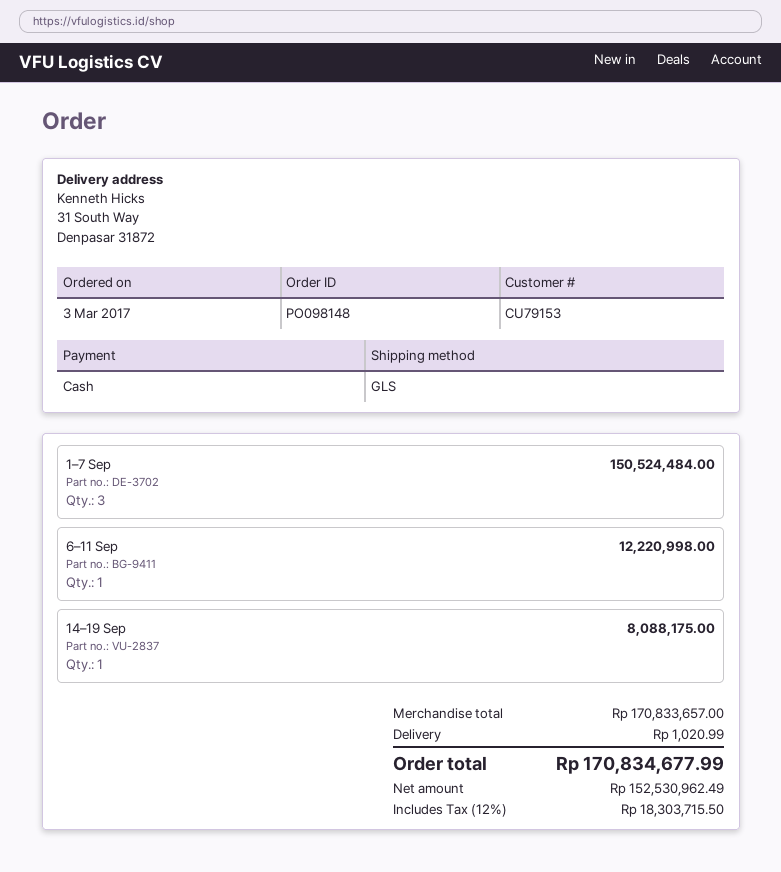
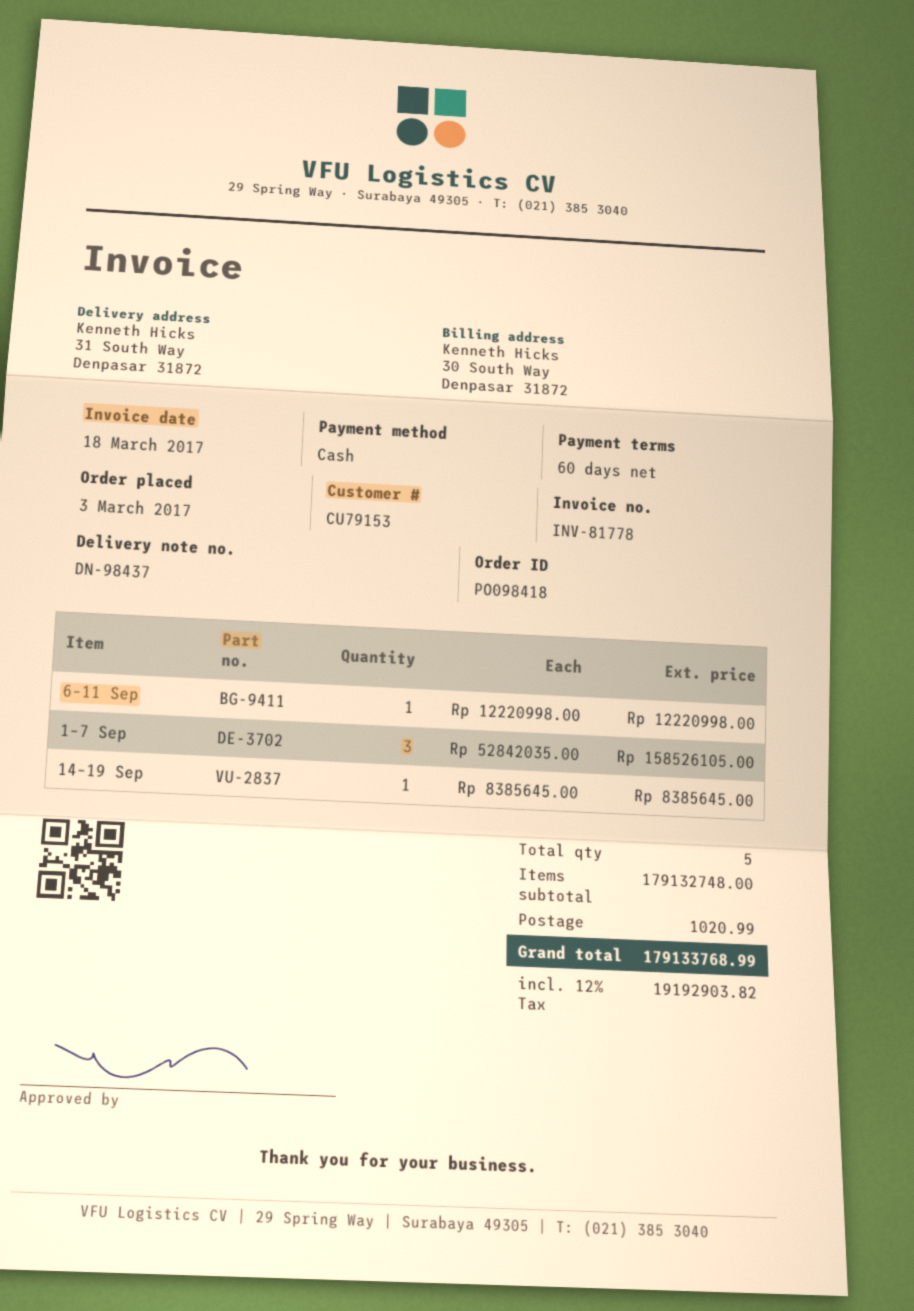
order number: PO098148 -> PO098418
1–7 Sep: 3 for 150524484.00 -> 3 for 158526105.00
14–19 Sep: 1 for 8088175.00 -> 1 for 8385645.00
subtotal: 170833657.00 -> 179132748.00
tax: 12% = 18303715.50 -> 12% = 19192903.82
total: 170834677.99 -> 179133768.99

